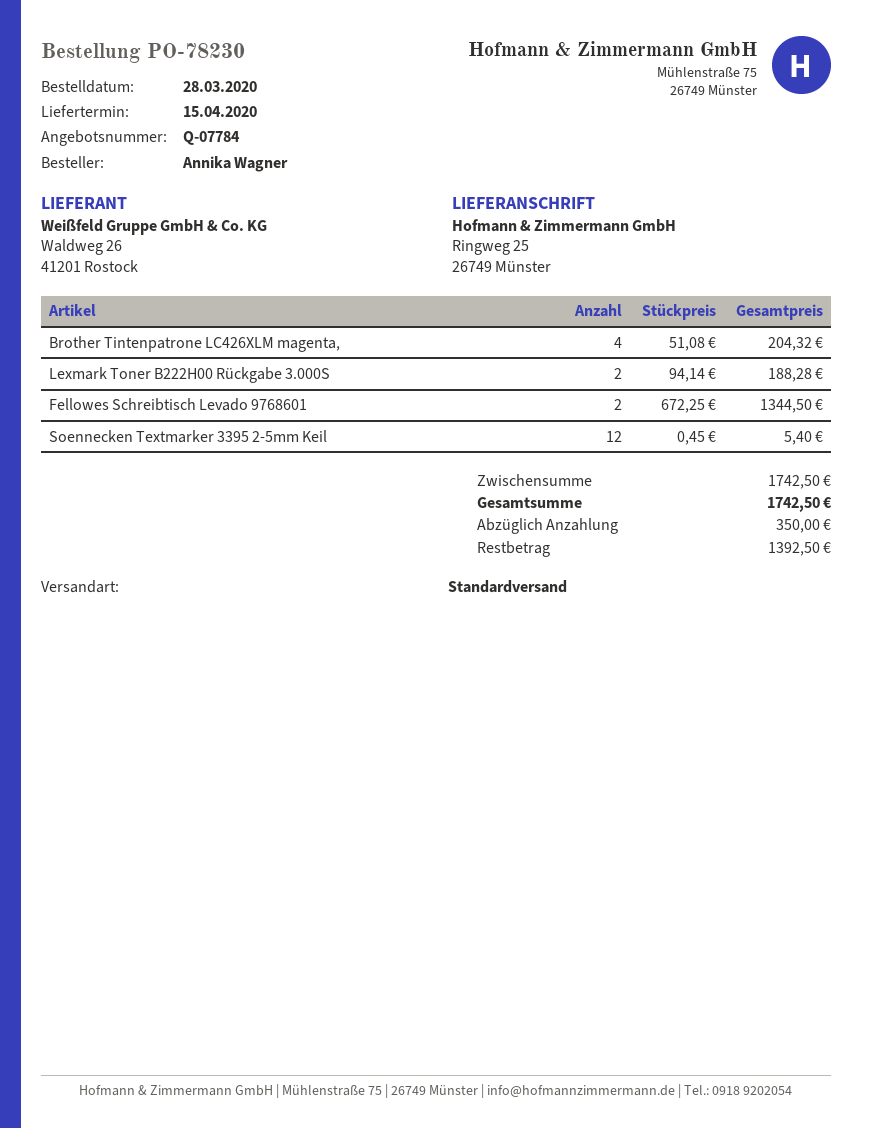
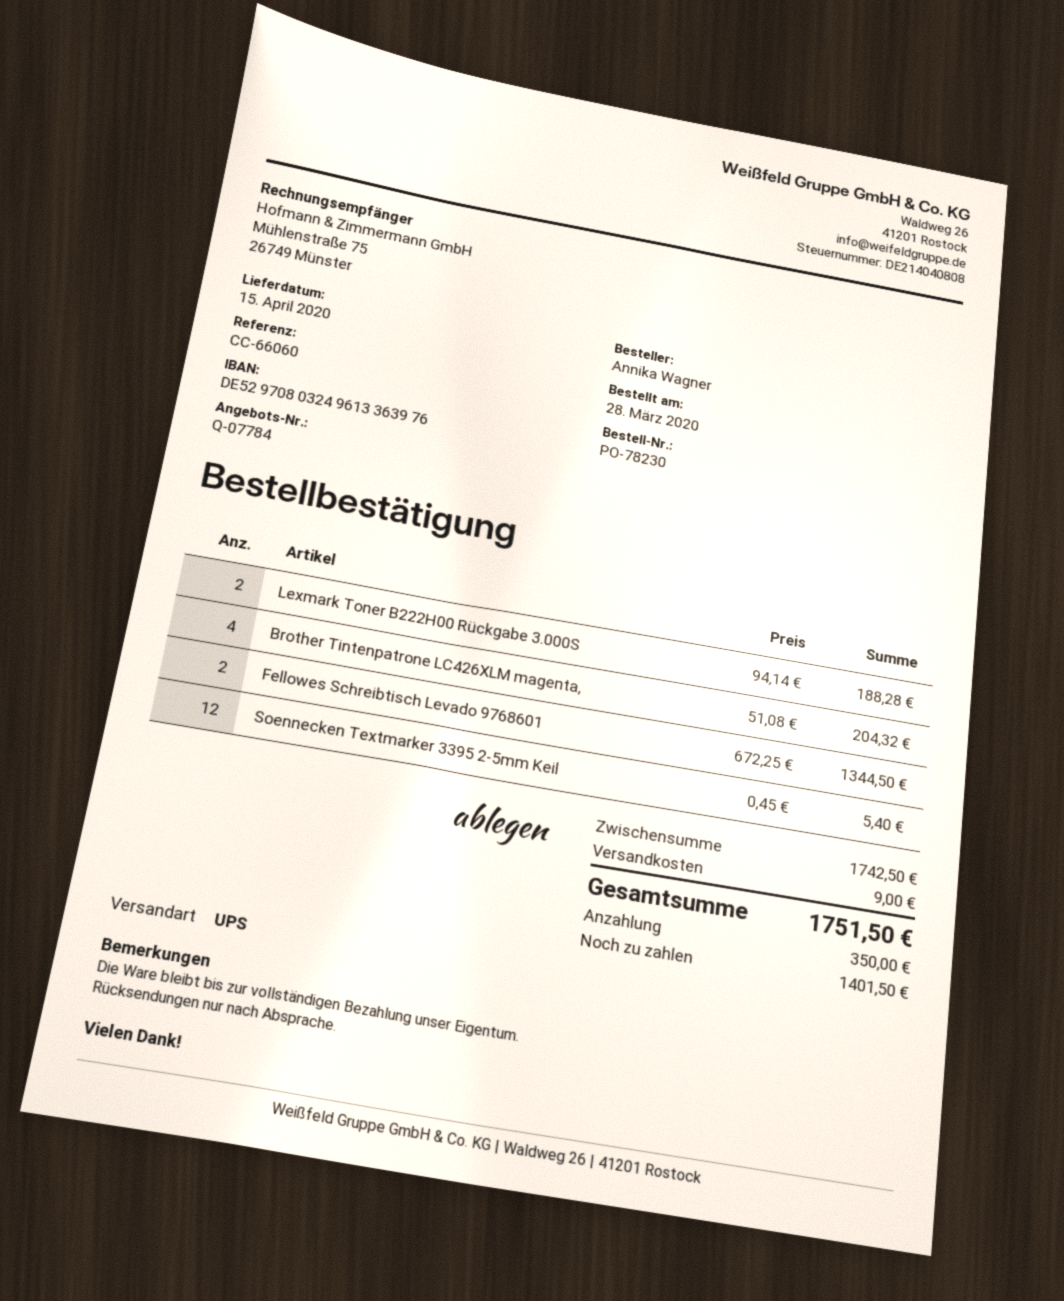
shipping method: standard -> UPS
shipping: none -> 9.00
total: 1742.50 -> 1751.50
balance: 1392.50 -> 1401.50

